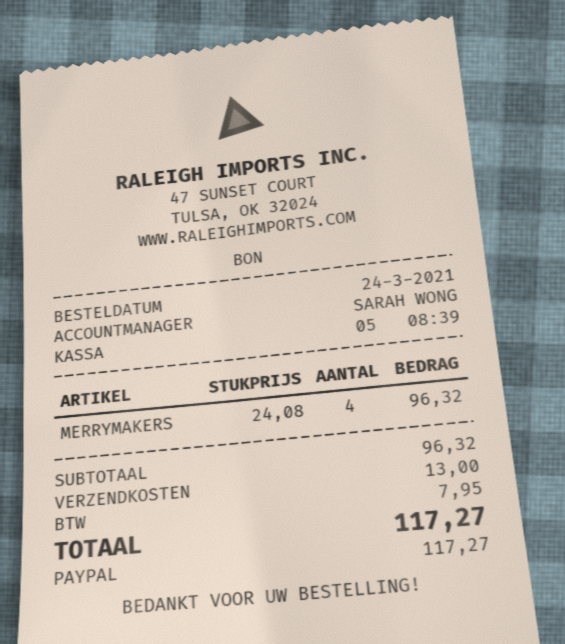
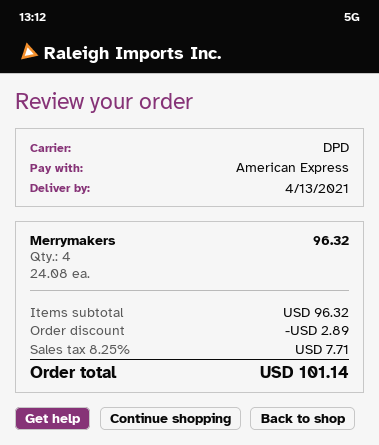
payment method: PayPal -> American Express
discount: none -> 2.89
shipping: 13.00 -> none
tax: 7.95 -> 7.71
total: 117.27 -> 101.14

